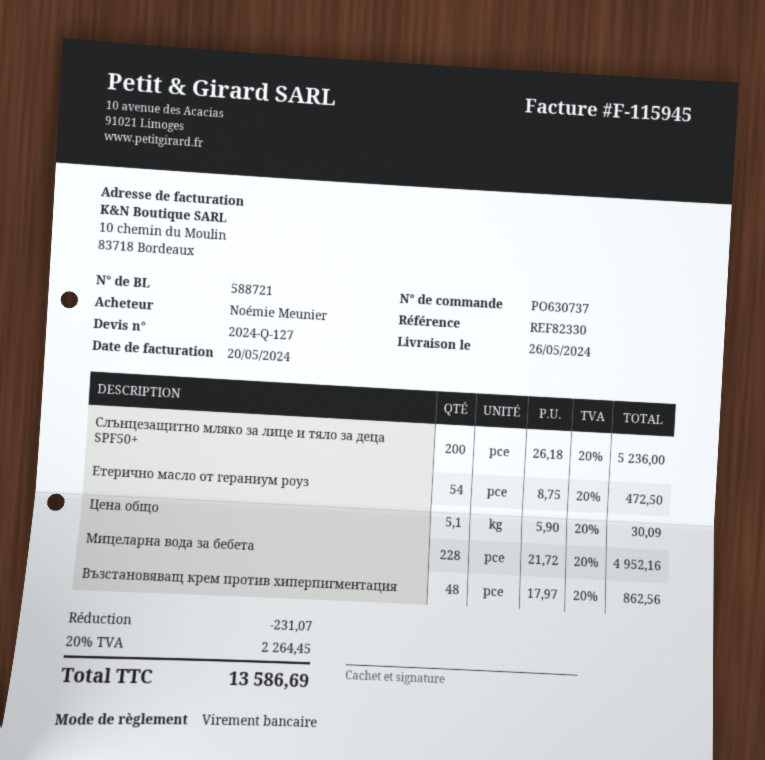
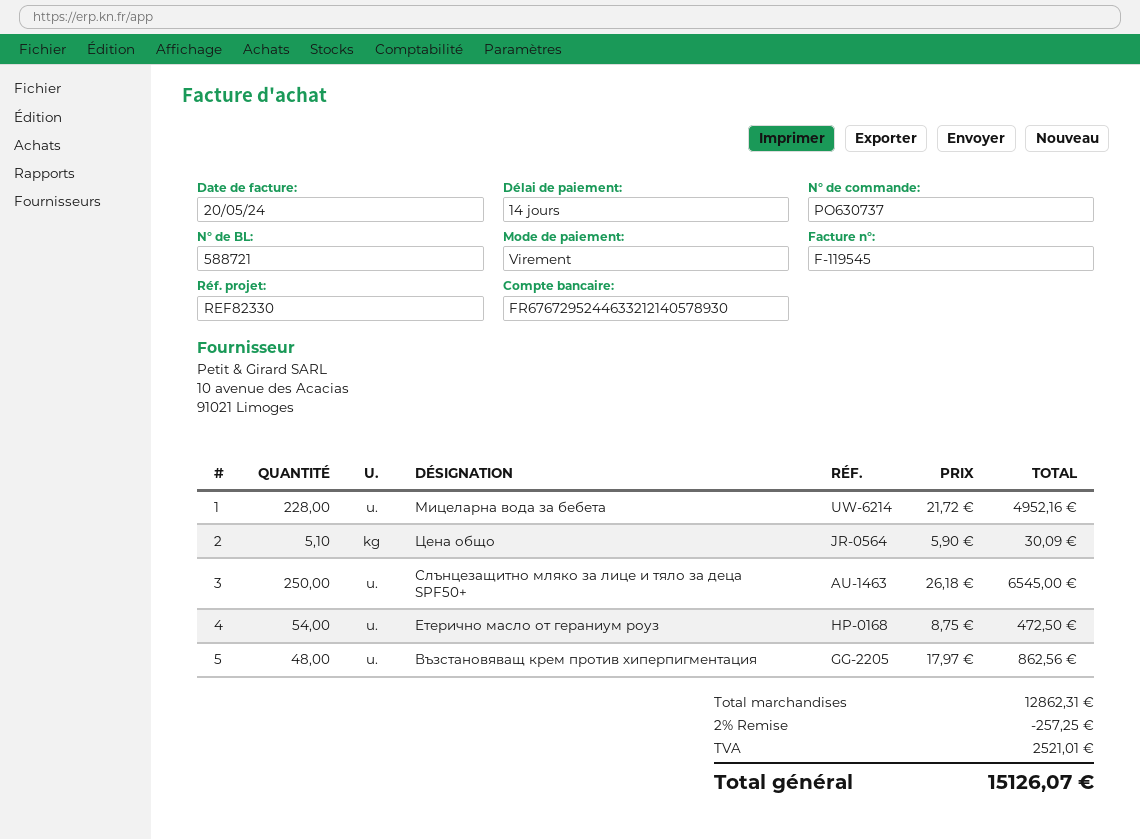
invoice number: F-115945 -> F-119545
Слънцезащитно мляко за лице и тяло за деца SPF50+: 200 x 26.18 = 5236.00 -> 250 x 26.18 = 6545.00
discount: 231.07 -> 257.25
tax: 2264.45 -> 2521.01
total: 13586.69 -> 15126.07

